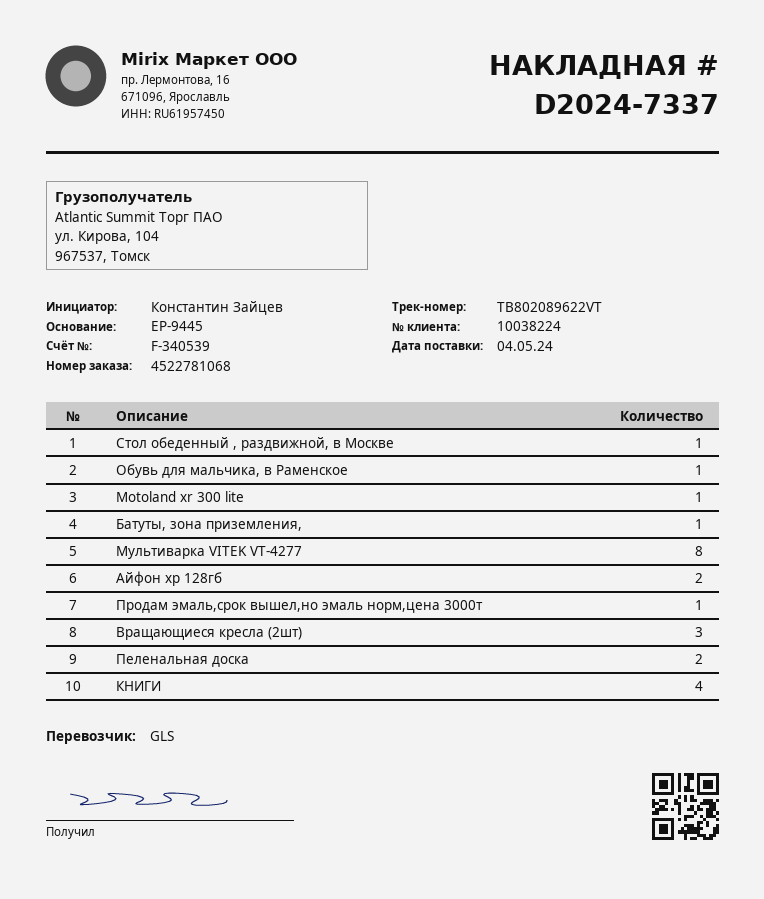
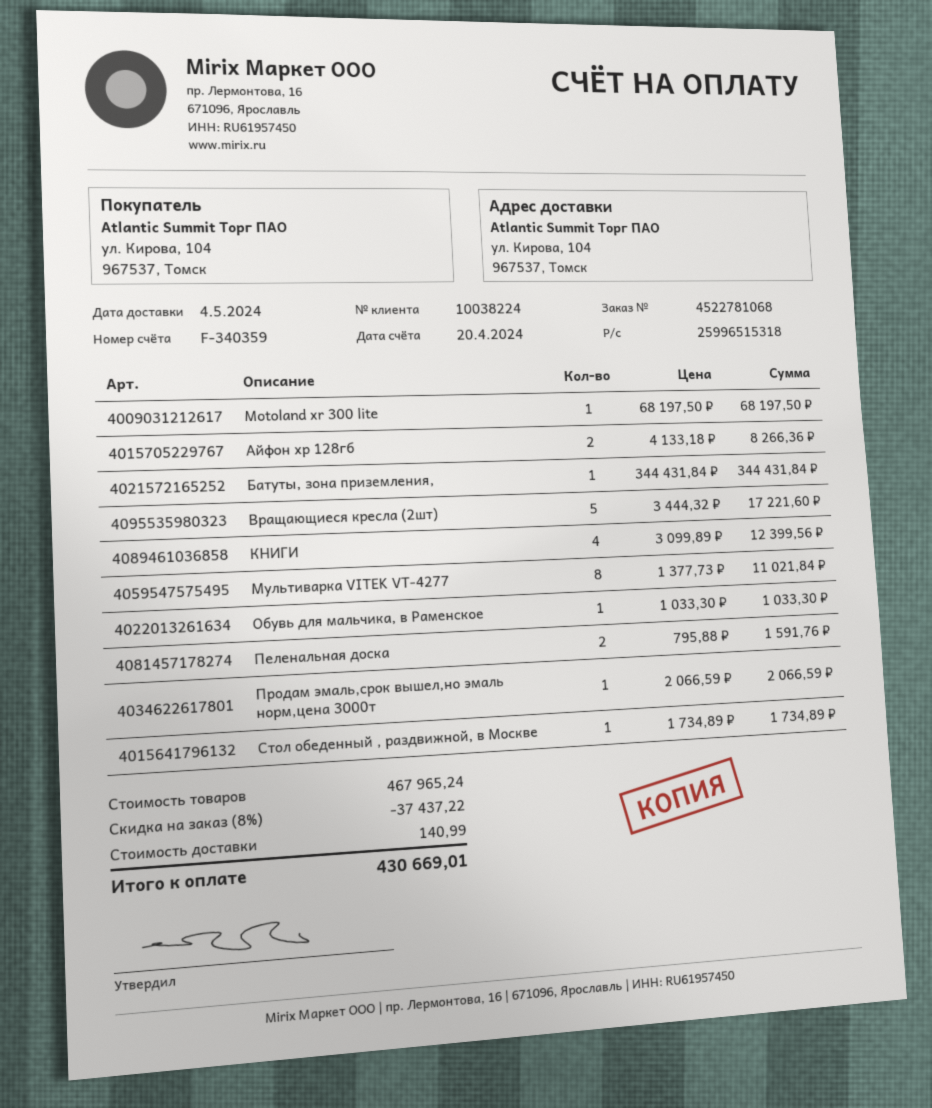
invoice number: F-340539 -> F-340359
Вращающиеся кресла (2шт): 3 -> 5

